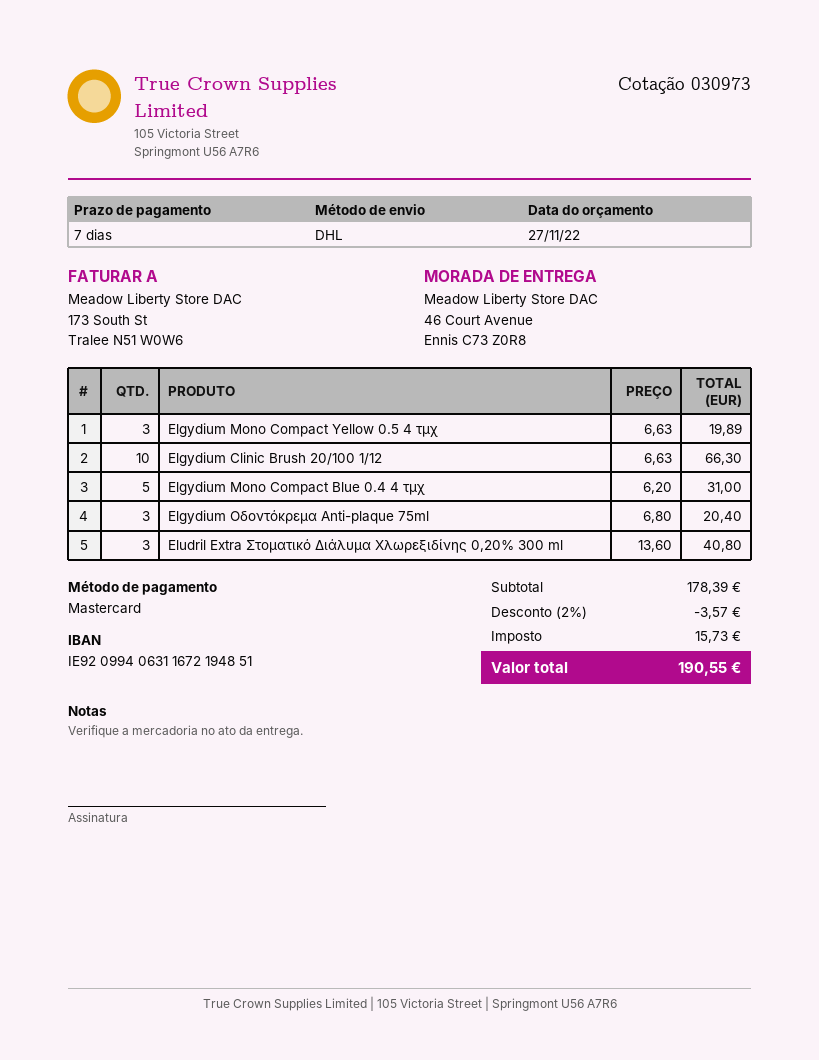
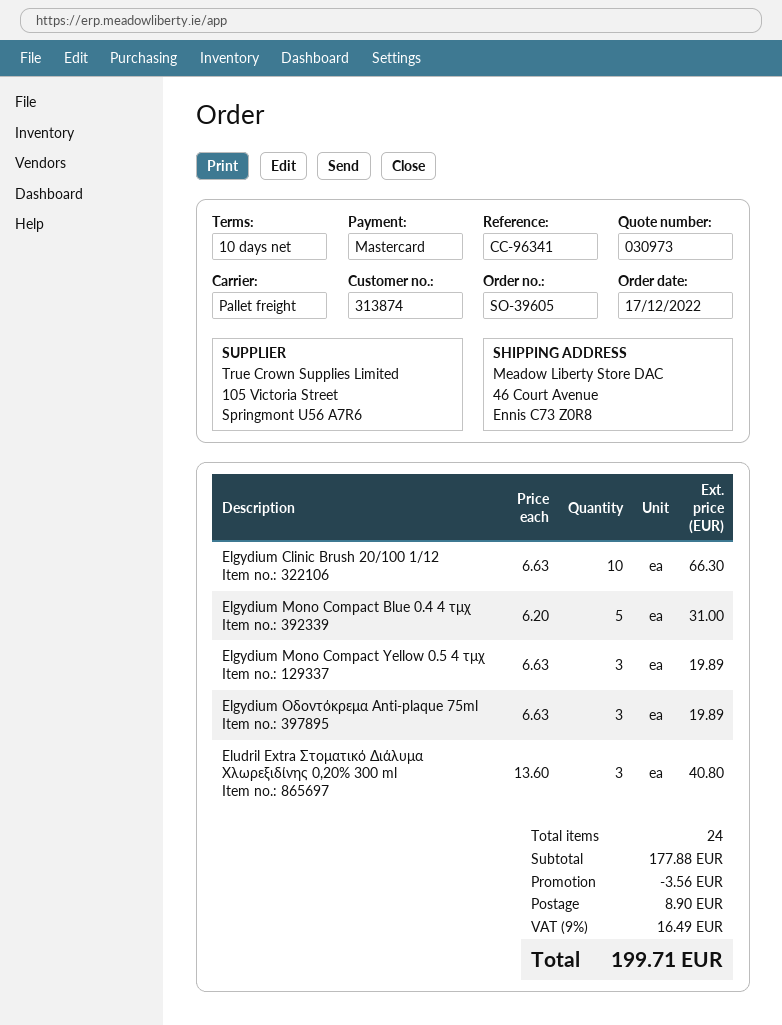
payment terms: 7 days -> 10 days
shipping method: DHL -> pallet freight
Elgydium Οδοντόκρεμα Anti-plaque 75ml: 3 x 6.80 = 20.40 -> 3 x 6.63 = 19.89
subtotal: 178.39 -> 177.88
discount: 3.57 -> 3.56
shipping: none -> 8.90
tax: 15.73 -> 16.49
total: 190.55 -> 199.71

